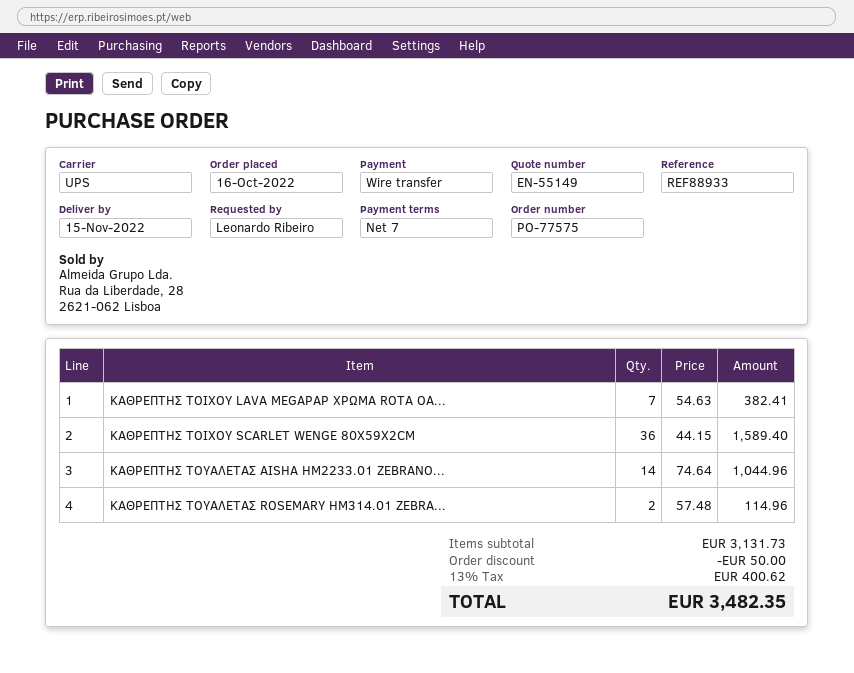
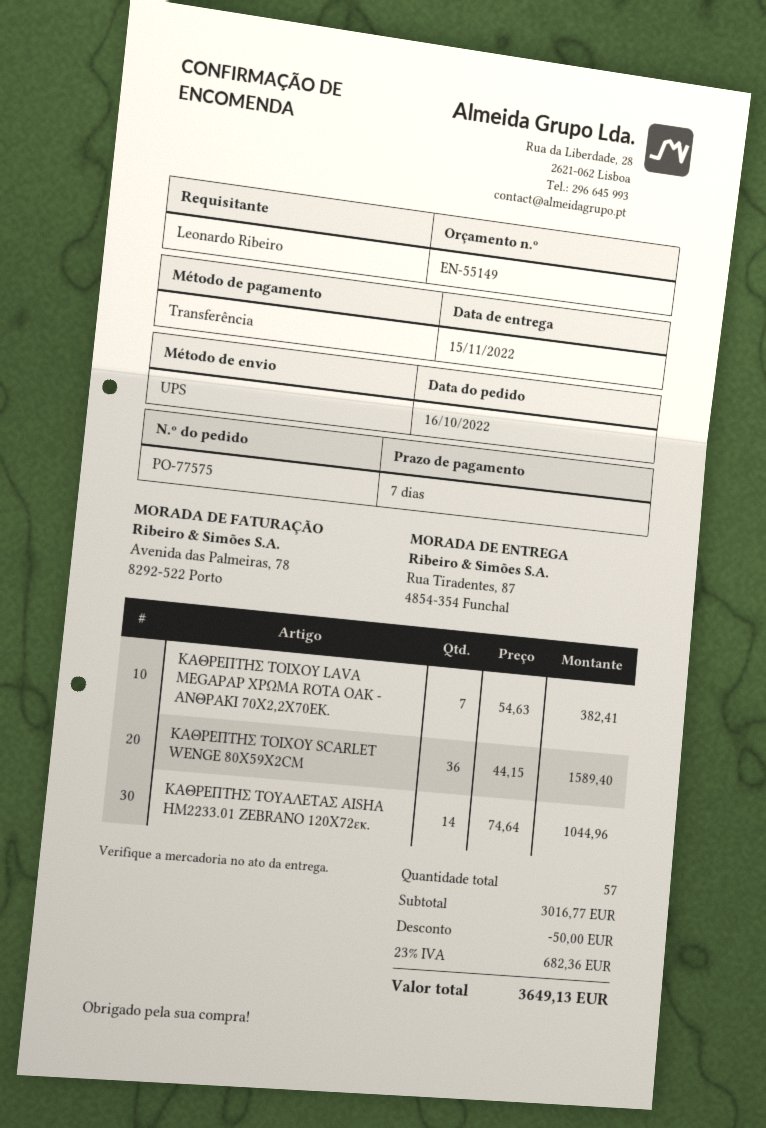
ΚΑΘΡΕΠΤΗΣ ΤΟΥΑΛΕΤΑΣ ROSEMARY HM314.01 ZEBRA...: 2 x 57.48 = 114.96 -> none
subtotal: 3131.73 -> 3016.77
tax: 13% = 400.62 -> 23% = 682.36
total: 3482.35 -> 3649.13

